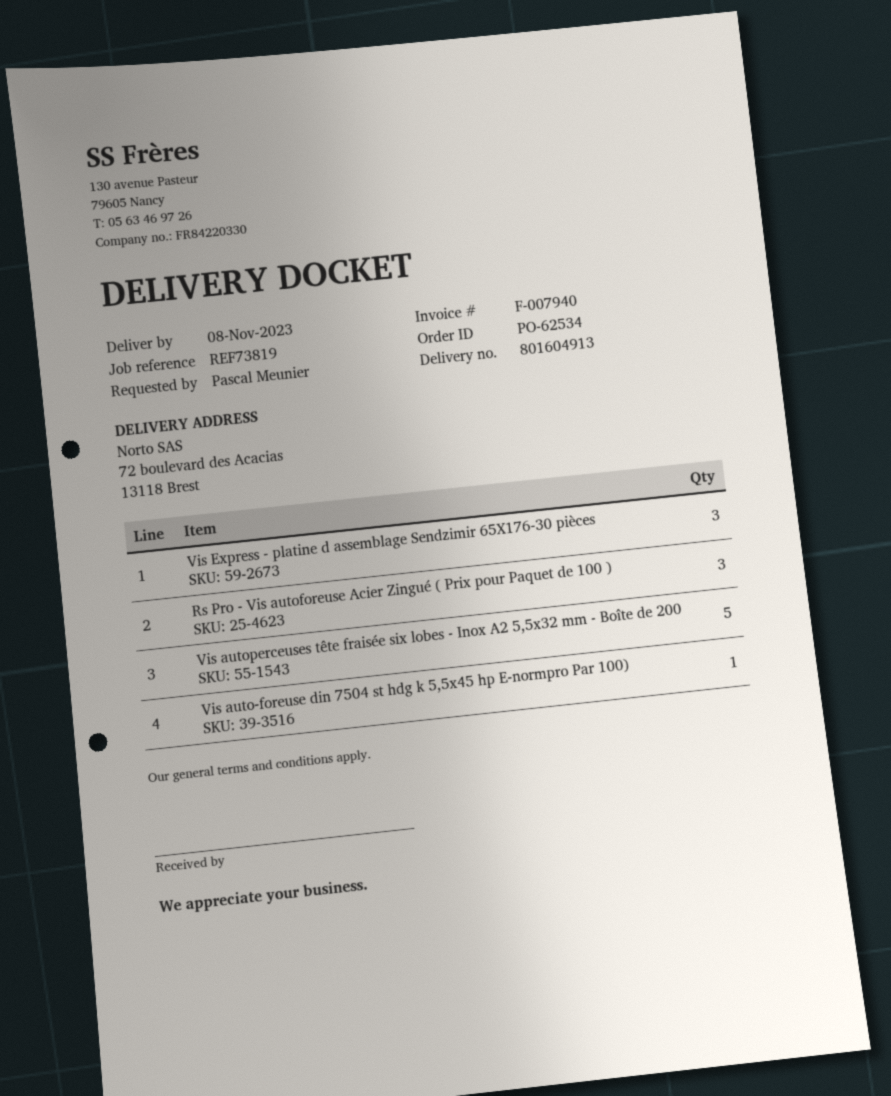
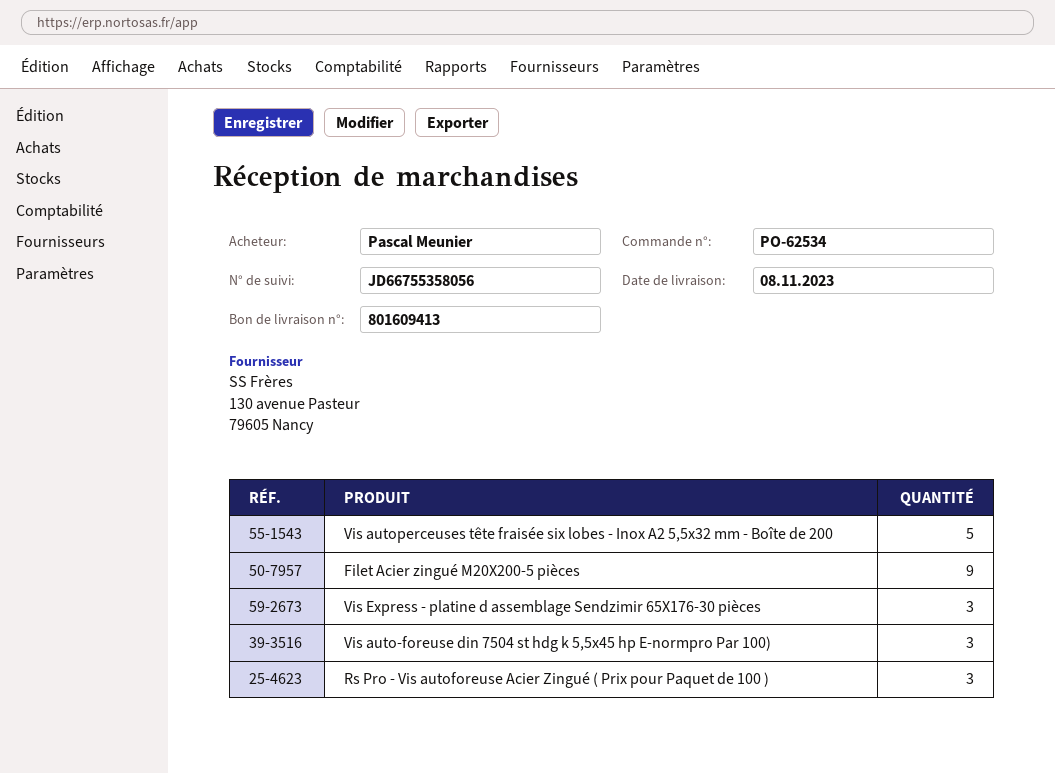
delivery note number: 801604913 -> 801609413
Vis auto-foreuse din 7504 st hdg k 5,5x45 hp E-normpro Par 100): 1 -> 3
Filet Acier zingué M20X200-5 pièces: none -> 9

